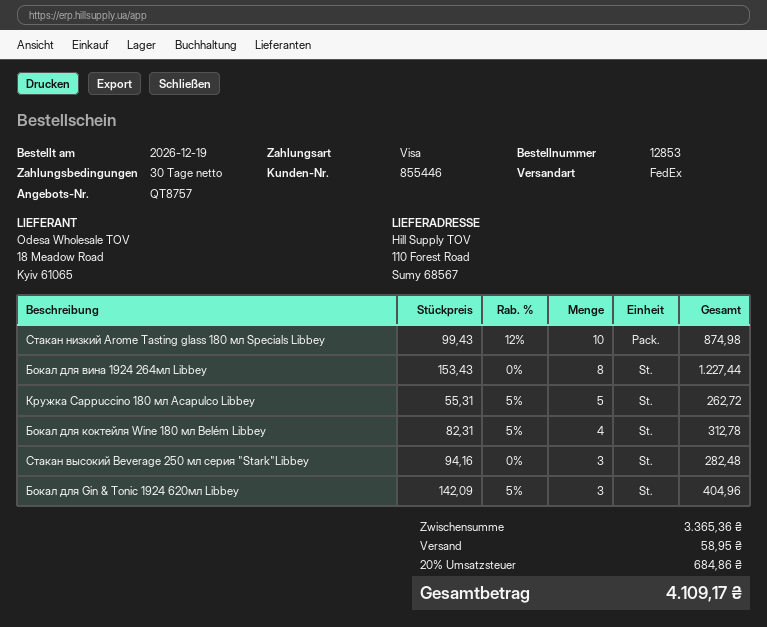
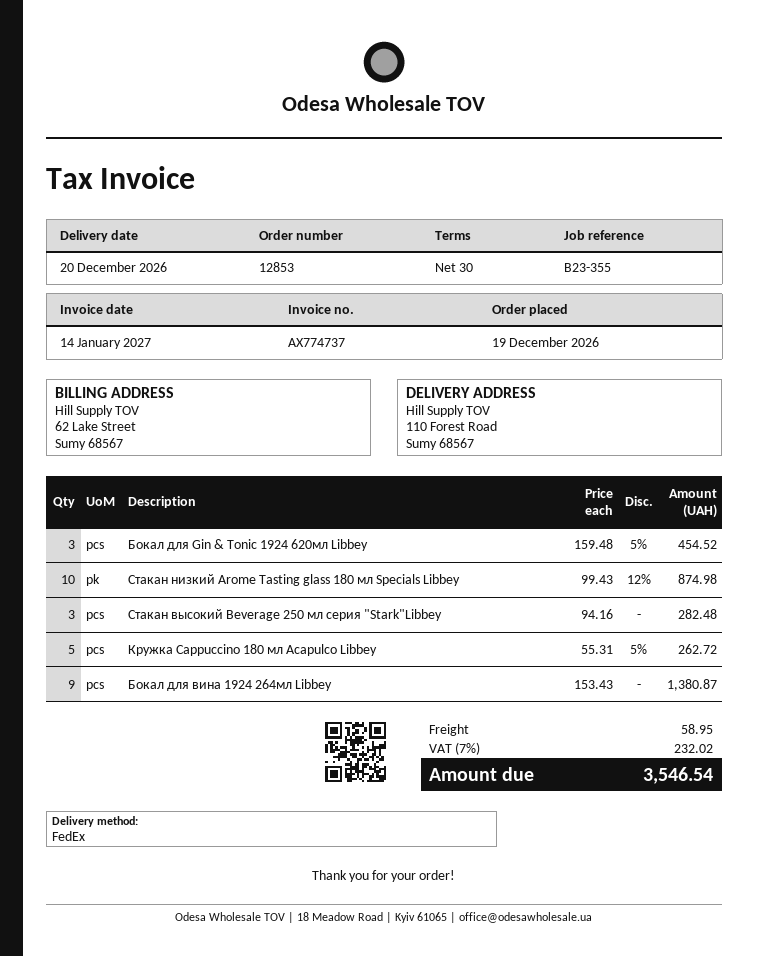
Бокал для вина 1924 264мл Libbey: 8 x 153.43 = 1227.44 -> 9 x 153.43 = 1380.87
Бокал для коктейля Wine 180 мл Belém Libbey: 4 x 82.31 - 5% = 312.78 -> none
Бокал для Gin & Tonic 1924 620мл Libbey: 3 x 142.09 - 5% = 404.96 -> 3 x 159.48 - 5% = 454.52
tax: 20% = 684.86 -> 7% = 232.02
total: 4109.17 -> 3546.54

